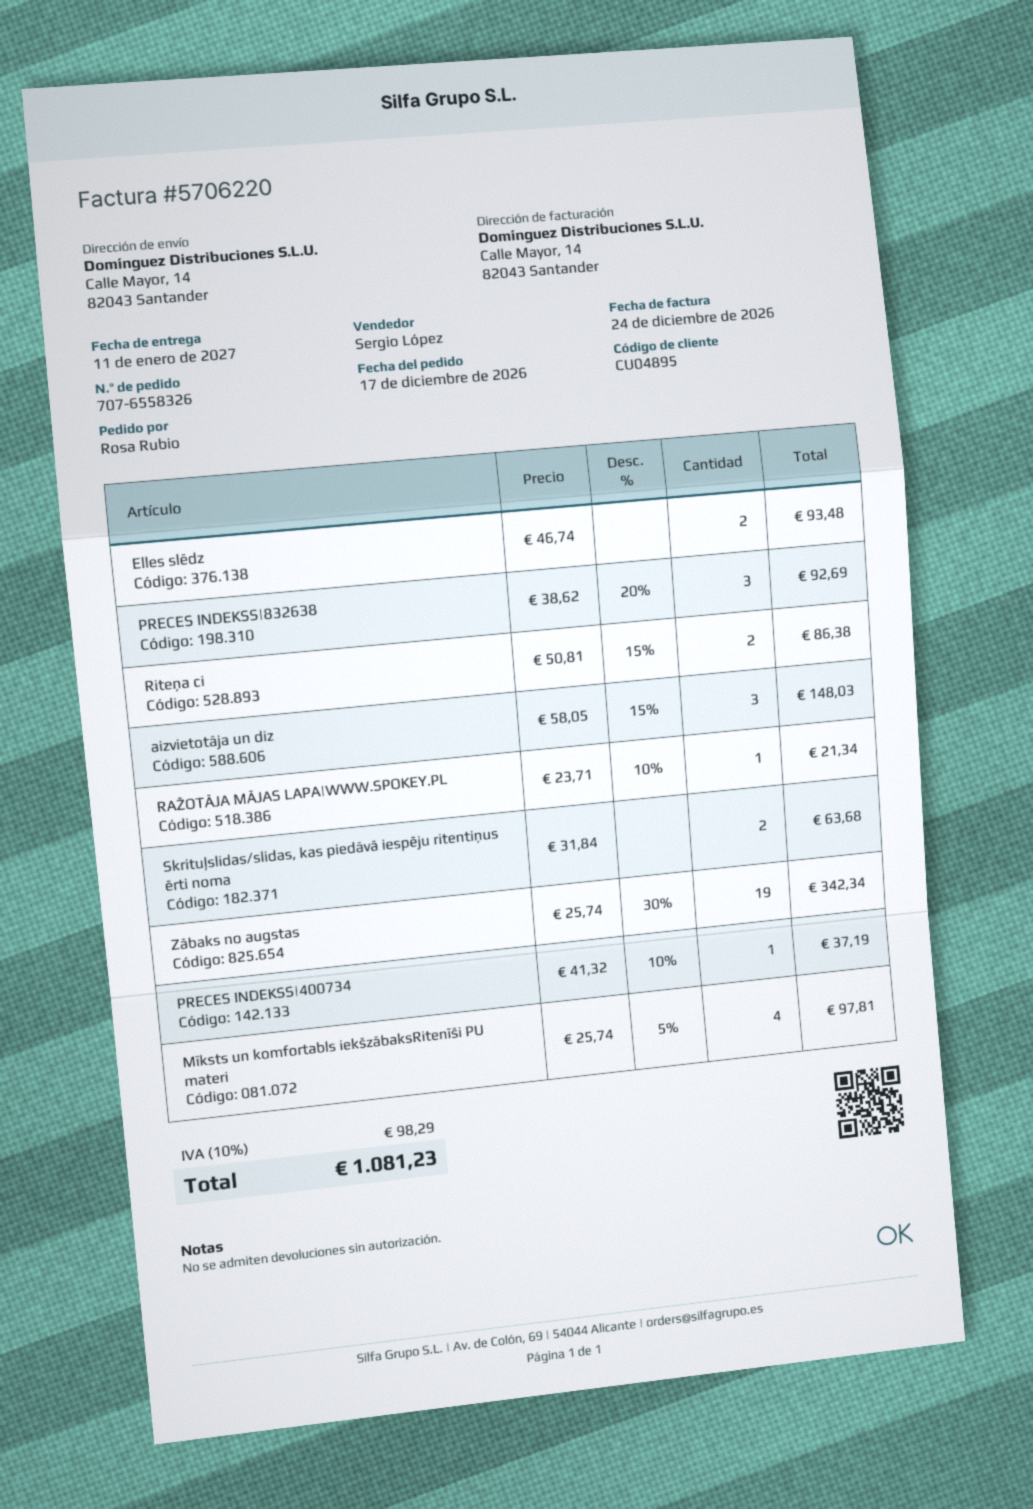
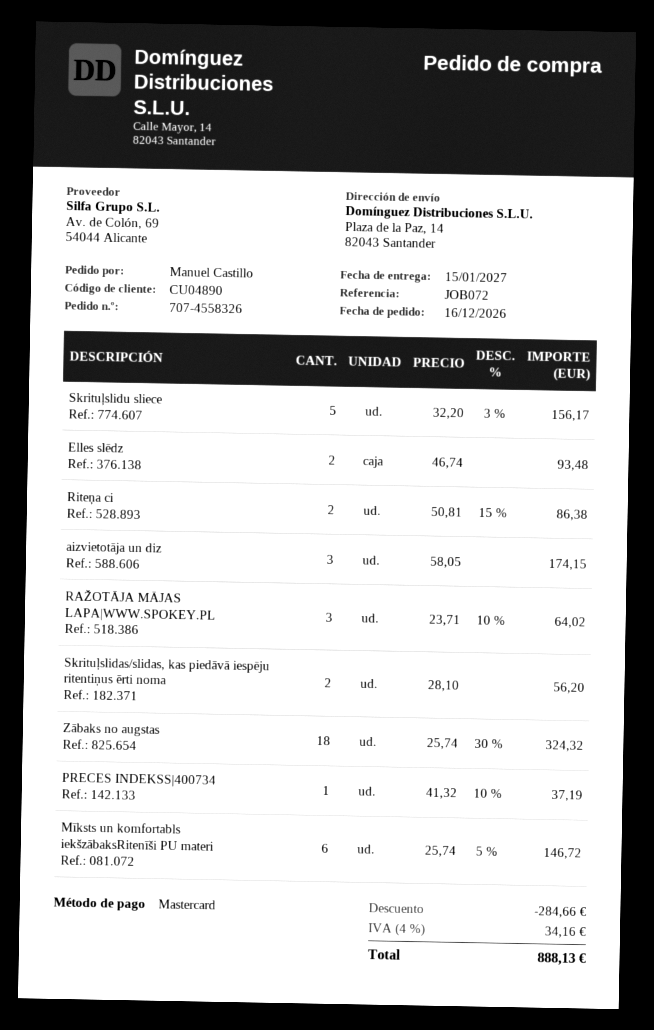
order number: 707-6558326 -> 707-4558326
order date: 2026-12-17 -> 2026-12-16
delivery date: 2027-01-11 -> 2027-01-15
customer number: CU04895 -> CU04890
ordered by: Rosa Rubio -> Manuel Castillo
ship to: Calle Mayor, 14, 82043 Santander -> Plaza de la Paz, 14, 82043 Santander
PRECES INDEKSS|832638: 3 x 38.62 - 20% = 92.69 -> none
aizvietotāja un diz: 3 x 58.05 - 15% = 148.03 -> 3 x 58.05 = 174.15
RAŽOTĀJA MĀJAS LAPA|WWW.SPOKEY.PL: 1 x 23.71 - 10% = 21.34 -> 3 x 23.71 - 10% = 64.02
Skrituļslidas/slidas, kas piedāvā iespēju ritentiņus ērti noma: 2 x 31.84 = 63.68 -> 2 x 28.10 = 56.20
Zābaks no augstas: 19 x 25.74 - 30% = 342.34 -> 18 x 25.74 - 30% = 324.32
Mīksts un komfortabls iekšzābaksRitenīši PU materi: 4 x 25.74 - 5% = 97.81 -> 6 x 25.74 - 5% = 146.72
Skrituļslidu sliece: none -> 5 x 32.20 - 3% = 156.17
discount: none -> 284.66
tax: 10% = 98.29 -> 4% = 34.16
total: 1081.23 -> 888.13

